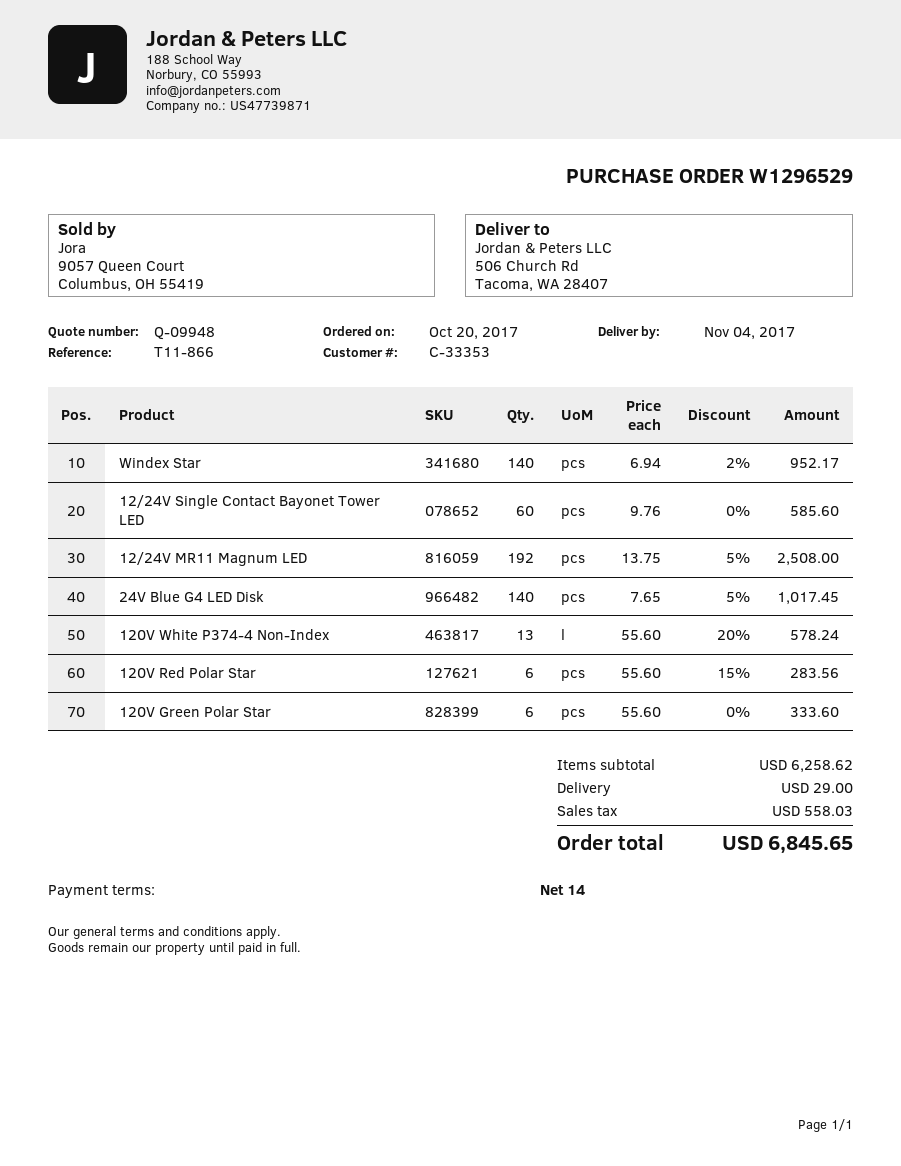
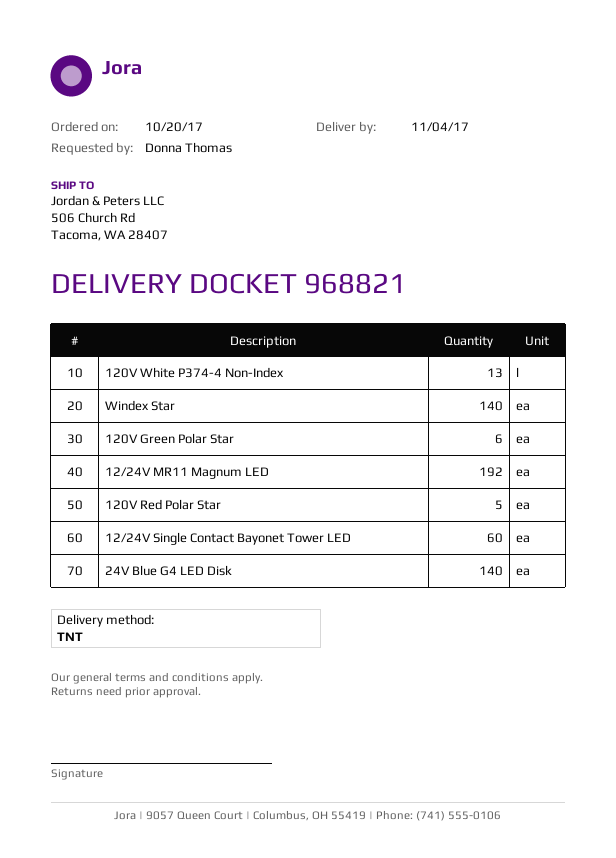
120V Red Polar Star: 6 -> 5

